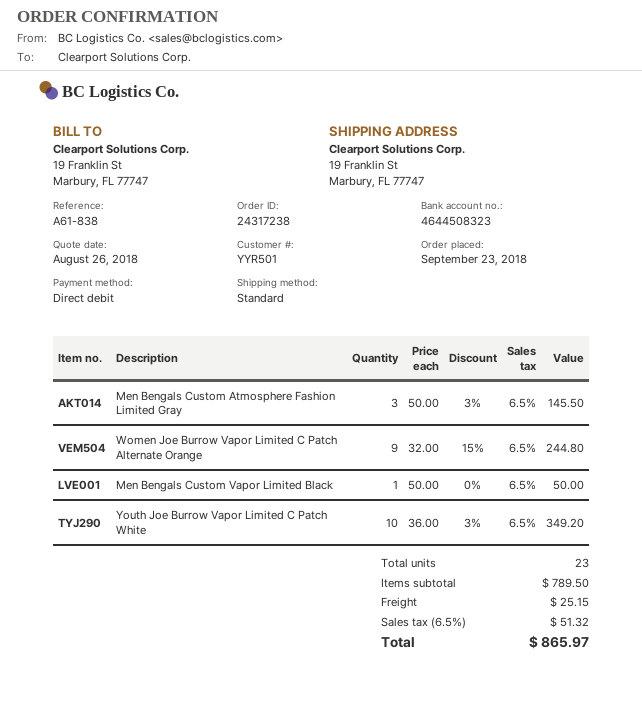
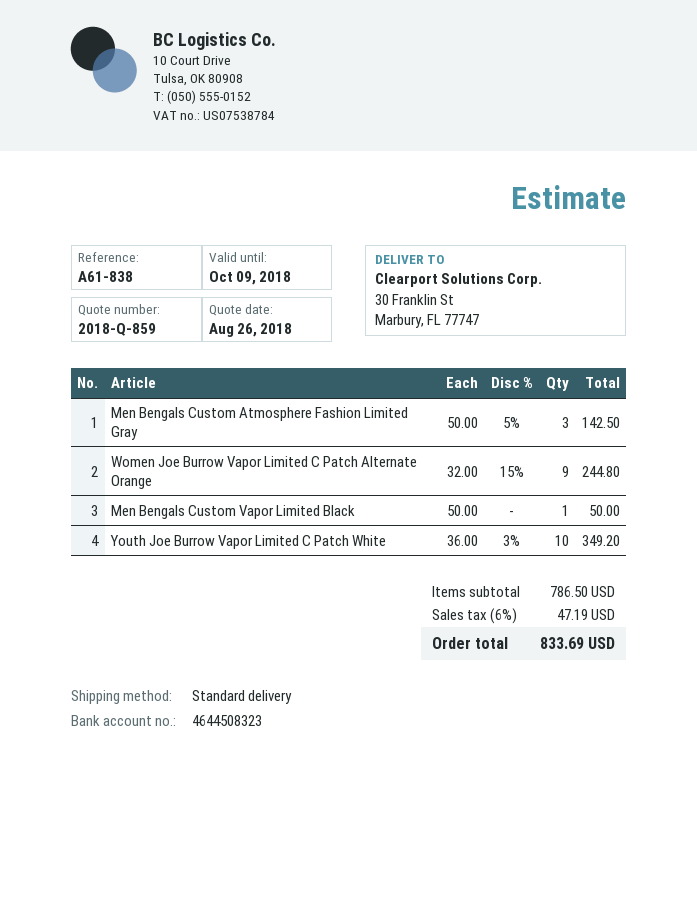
ship to: 19 Franklin St, Marbury, FL 77747 -> 30 Franklin St, Marbury, FL 77747
Men Bengals Custom Atmosphere Fashion Limited Gray: 3 x 50.00 - 3% = 145.50 -> 3 x 50.00 - 5% = 142.50
subtotal: 789.50 -> 786.50
shipping: 25.15 -> none
tax: 6.5% = 51.32 -> 6% = 47.19
total: 865.97 -> 833.69

